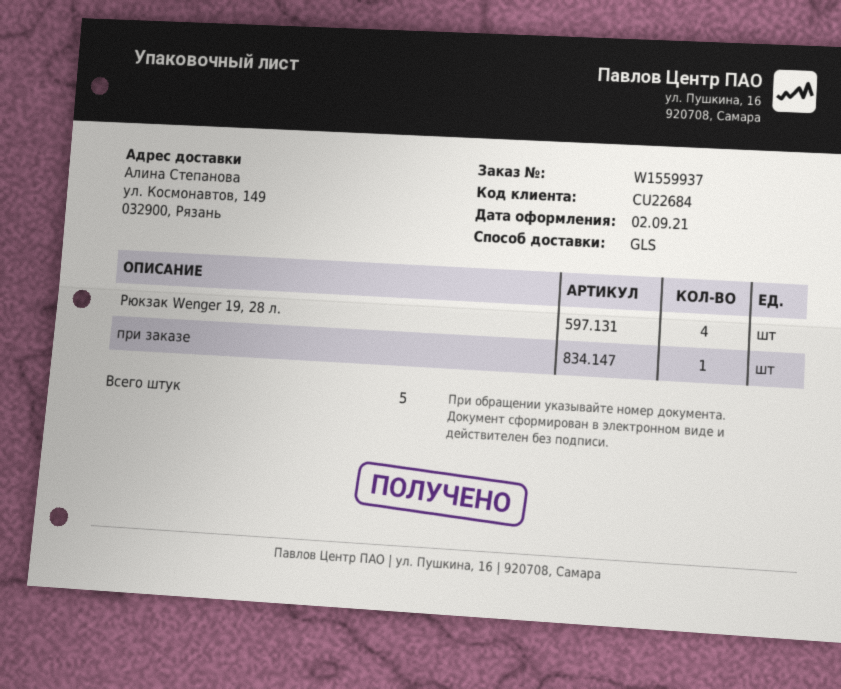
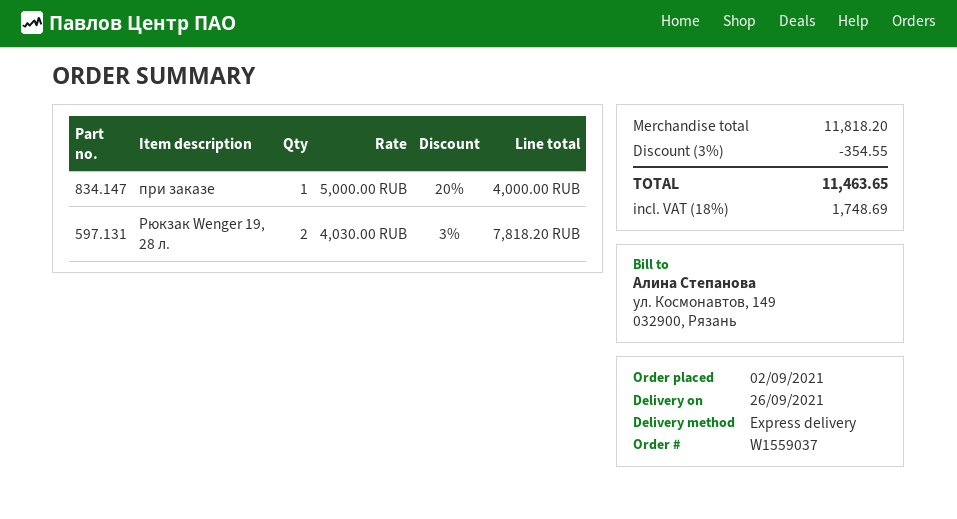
order number: W1559937 -> W1559037
shipping method: GLS -> express
Рюкзак Wenger 19, 28 л.: 4 -> 2

